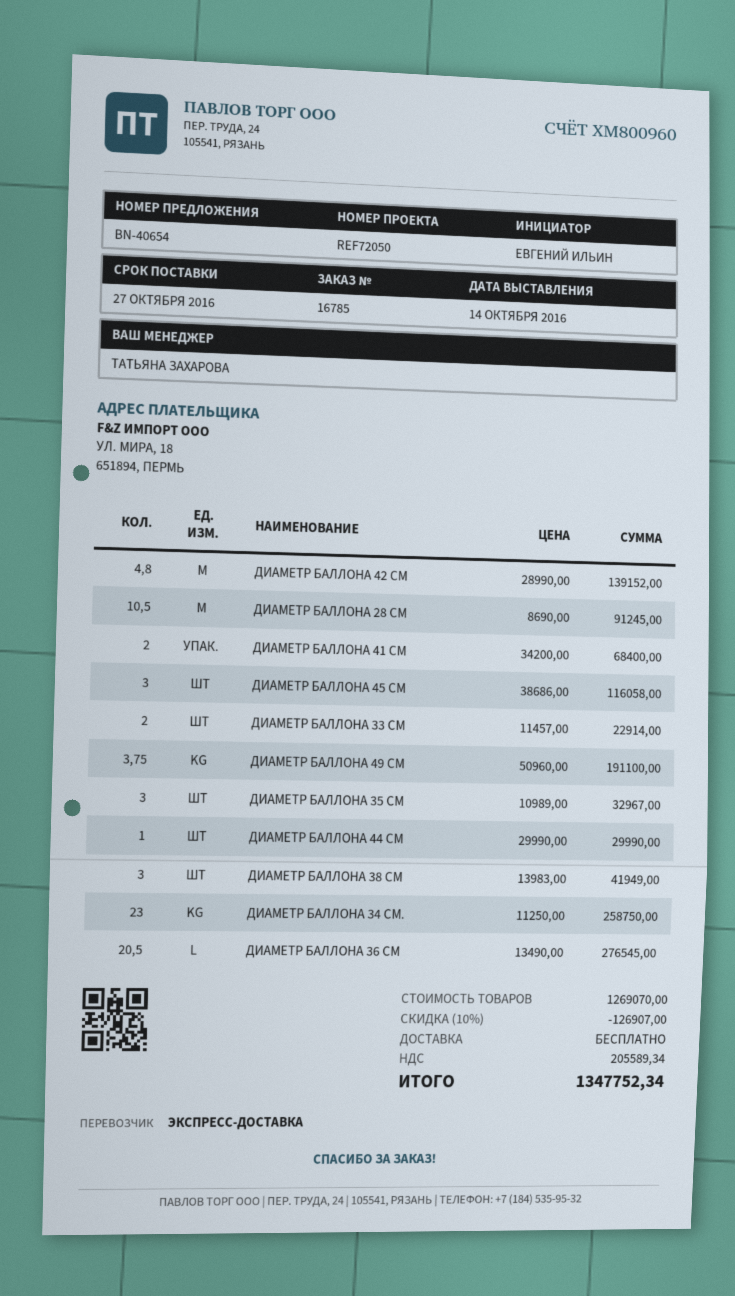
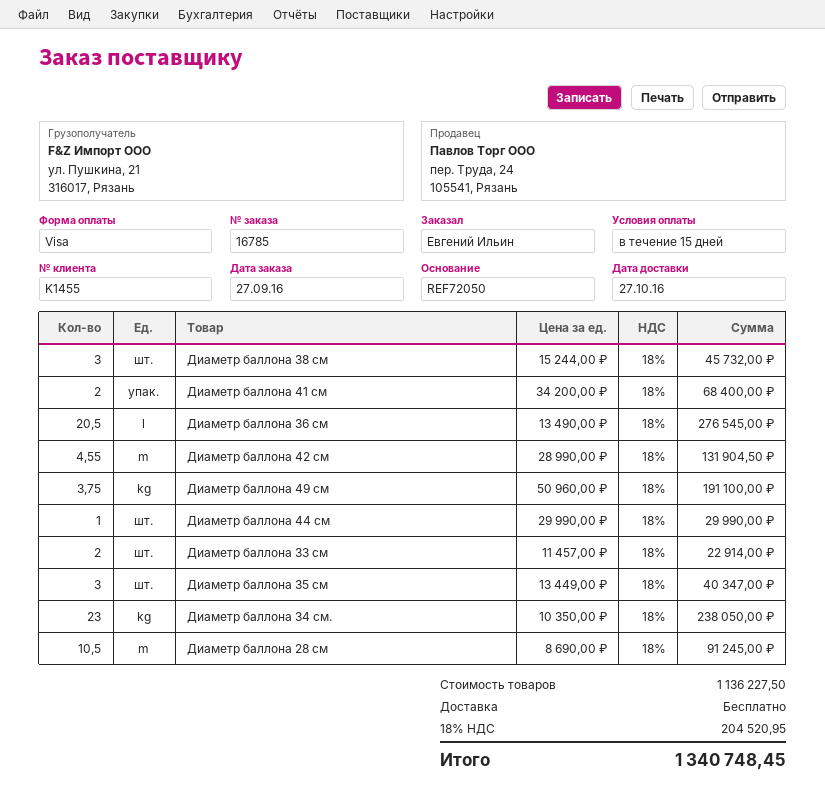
ДИАМЕТР БАЛЛОНА 42 СМ: 4.8 x 28990.00 = 139152.00 -> 4.55 x 28990.00 = 131904.50
ДИАМЕТР БАЛЛОНА 45 СМ: 3 x 38686.00 = 116058.00 -> none
ДИАМЕТР БАЛЛОНА 35 СМ: 3 x 10989.00 = 32967.00 -> 3 x 13449.00 = 40347.00
ДИАМЕТР БАЛЛОНА 38 СМ: 3 x 13983.00 = 41949.00 -> 3 x 15244.00 = 45732.00
ДИАМЕТР БАЛЛОНА 34 СМ.: 23 x 11250.00 = 258750.00 -> 23 x 10350.00 = 238050.00
subtotal: 1269070.00 -> 1136227.50
discount: 10% = 126907.00 -> none
tax: 205589.34 -> 204520.95
total: 1347752.34 -> 1340748.45

